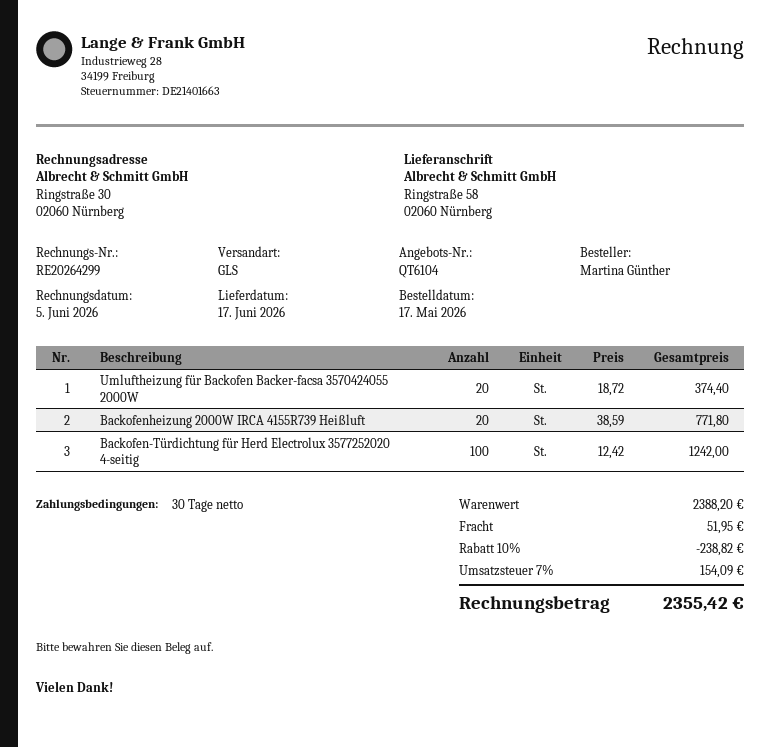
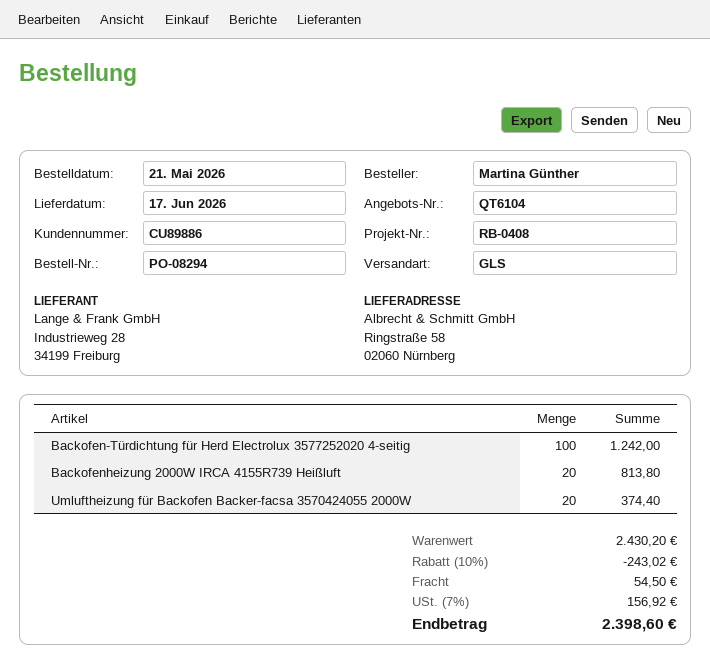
order date: 2026-05-17 -> 2026-05-21
Backofenheizung 2000W IRCA 4155R739 Heißluft: 20 for 771.80 -> 20 for 813.80
subtotal: 2388.20 -> 2430.20
discount: 10% = 238.82 -> 10% = 243.02
shipping: 51.95 -> 54.50
tax: 7% = 154.09 -> 7% = 156.92
total: 2355.42 -> 2398.60

